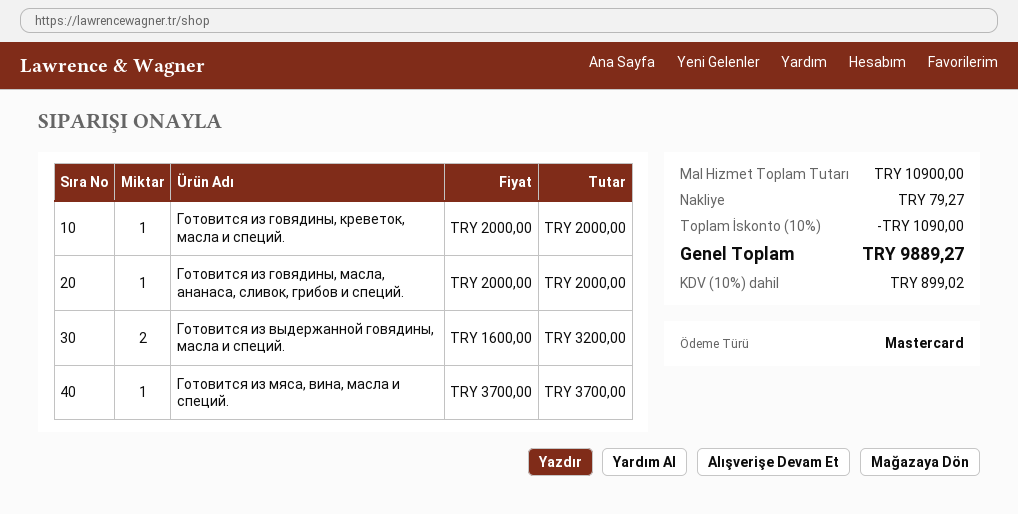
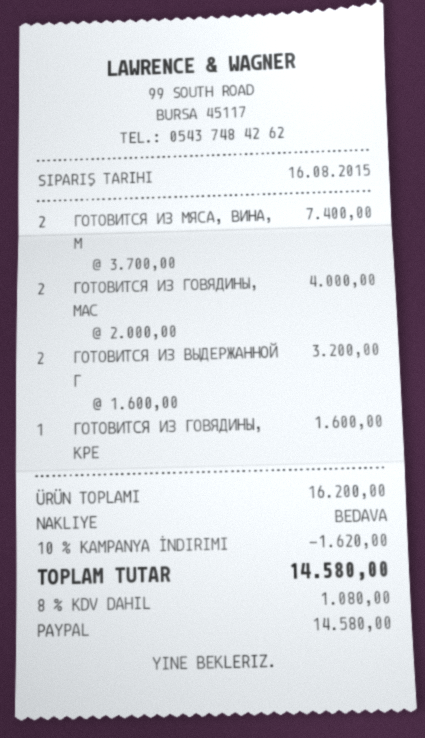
payment method: Mastercard -> PayPal
Готовится из говядины, креветок, масла и специй.: 1 x 2000.00 = 2000.00 -> 1 x 1600.00 = 1600.00
Готовится из говядины, масла, ананаса, сливок, грибов и специй.: 1 x 2000.00 = 2000.00 -> 2 x 2000.00 = 4000.00
Готовится из мяса, вина, масла и специй.: 1 x 3700.00 = 3700.00 -> 2 x 3700.00 = 7400.00
subtotal: 10900.00 -> 16200.00
discount: 10% = 1090.00 -> 10% = 1620.00
shipping: 79.27 -> 0.00
tax: 10% = 899.02 -> 8% = 1080.00
total: 9889.27 -> 14580.00

